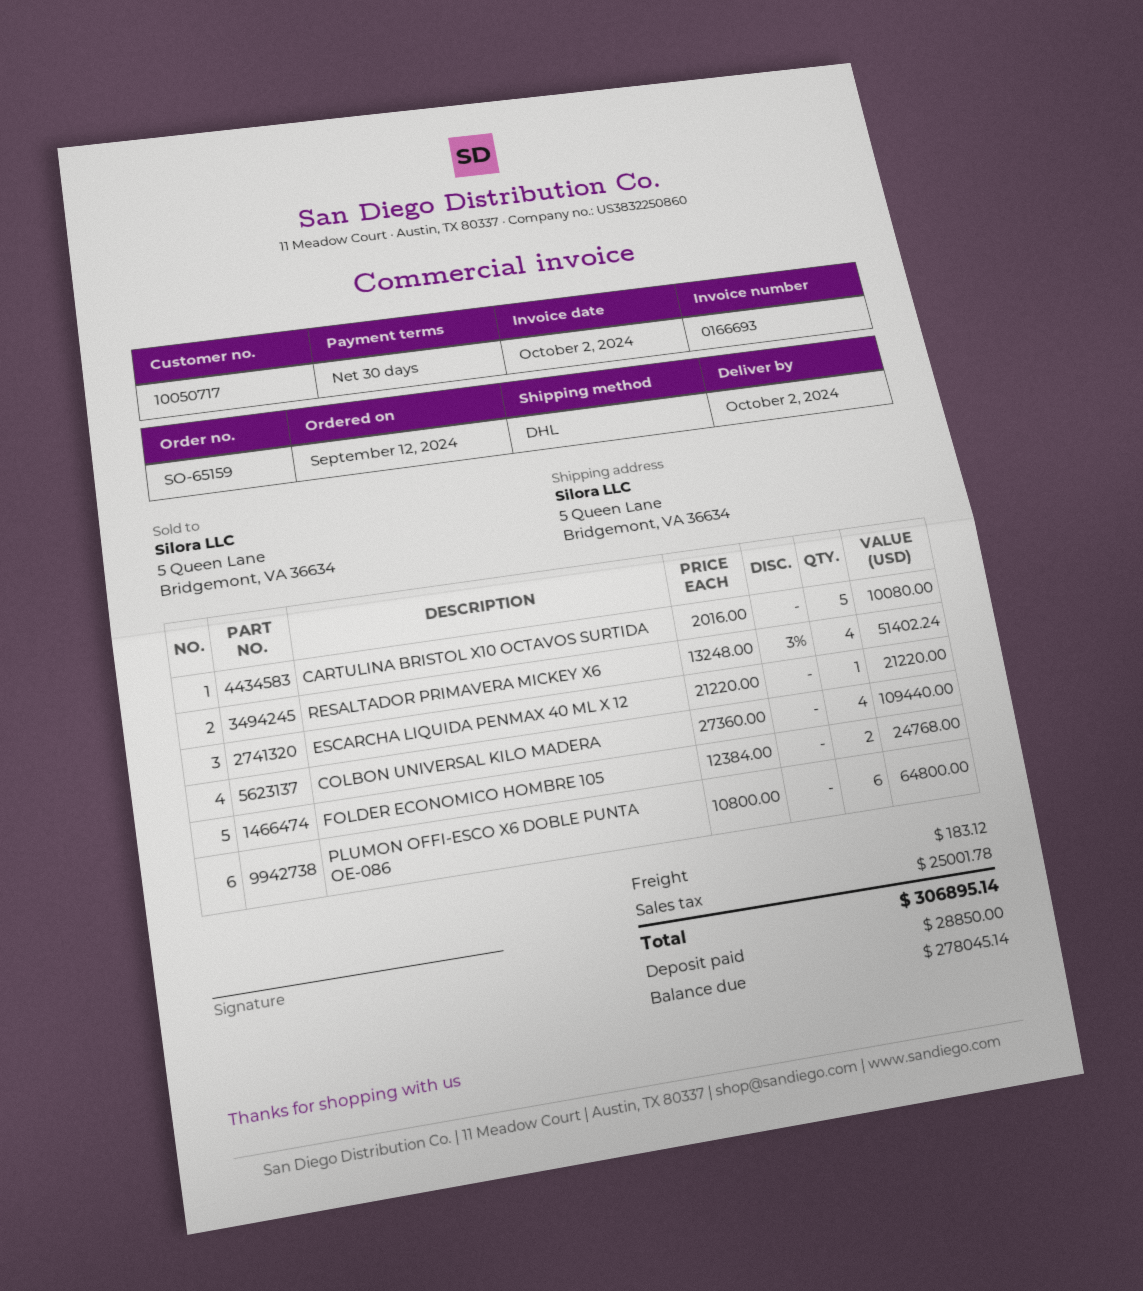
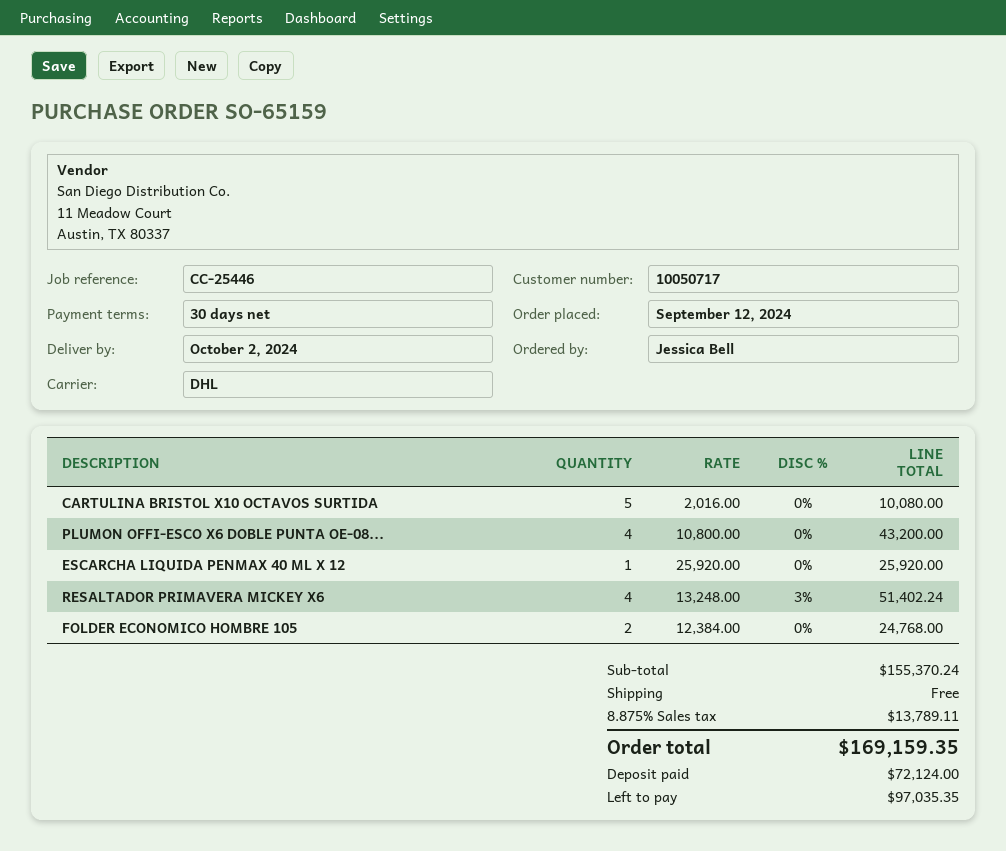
ESCARCHA LIQUIDA PENMAX 40 ML X 12: 1 x 21220.00 = 21220.00 -> 1 x 25920.00 = 25920.00
COLBON UNIVERSAL KILO MADERA: 4 x 27360.00 = 109440.00 -> none
PLUMON OFFI-ESCO X6 DOBLE PUNTA OE-086: 6 x 10800.00 = 64800.00 -> 4 x 10800.00 = 43200.00
shipping: 183.12 -> 0.00
tax: 25001.78 -> 13789.11
total: 306895.14 -> 169159.35
deposit: 28850.00 -> 72124.00
balance: 278045.14 -> 97035.35

